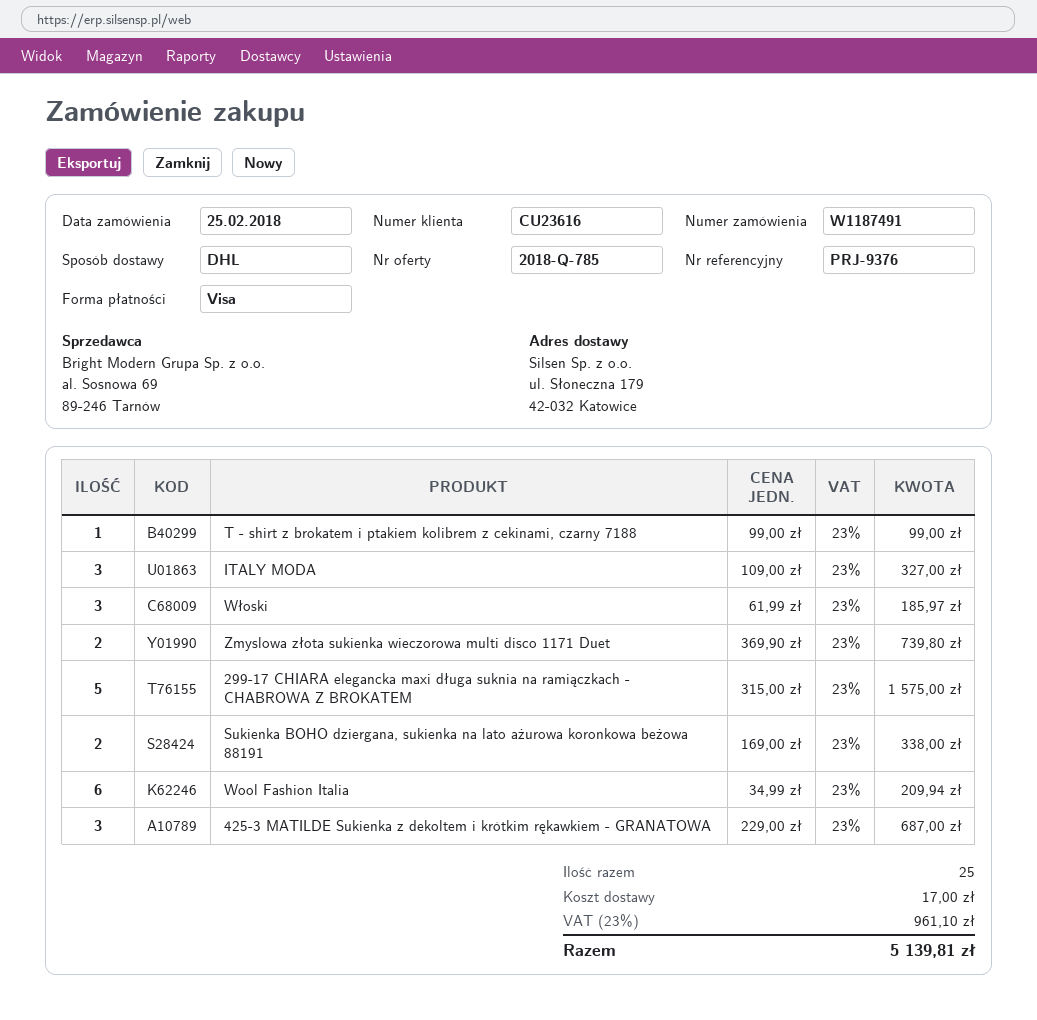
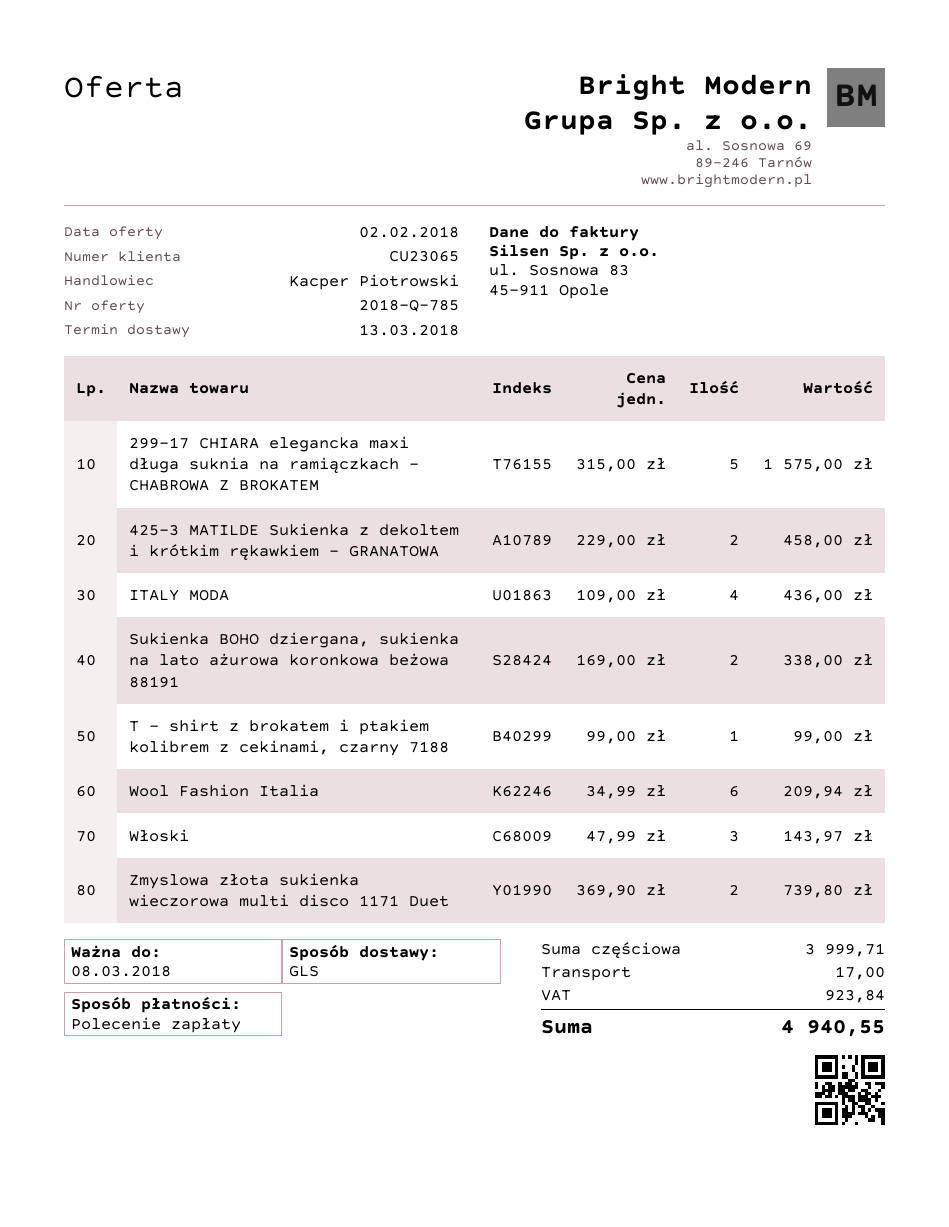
customer number: CU23616 -> CU23065
payment method: Visa -> direct debit
shipping method: DHL -> GLS
ITALY MODA: 3 x 109.00 = 327.00 -> 4 x 109.00 = 436.00
Włoski: 3 x 61.99 = 185.97 -> 3 x 47.99 = 143.97
425-3 MATILDE Sukienka z dekoltem i krótkim rękawkiem - GRANATOWA: 3 x 229.00 = 687.00 -> 2 x 229.00 = 458.00
tax: 961.10 -> 923.84
total: 5139.81 -> 4940.55

